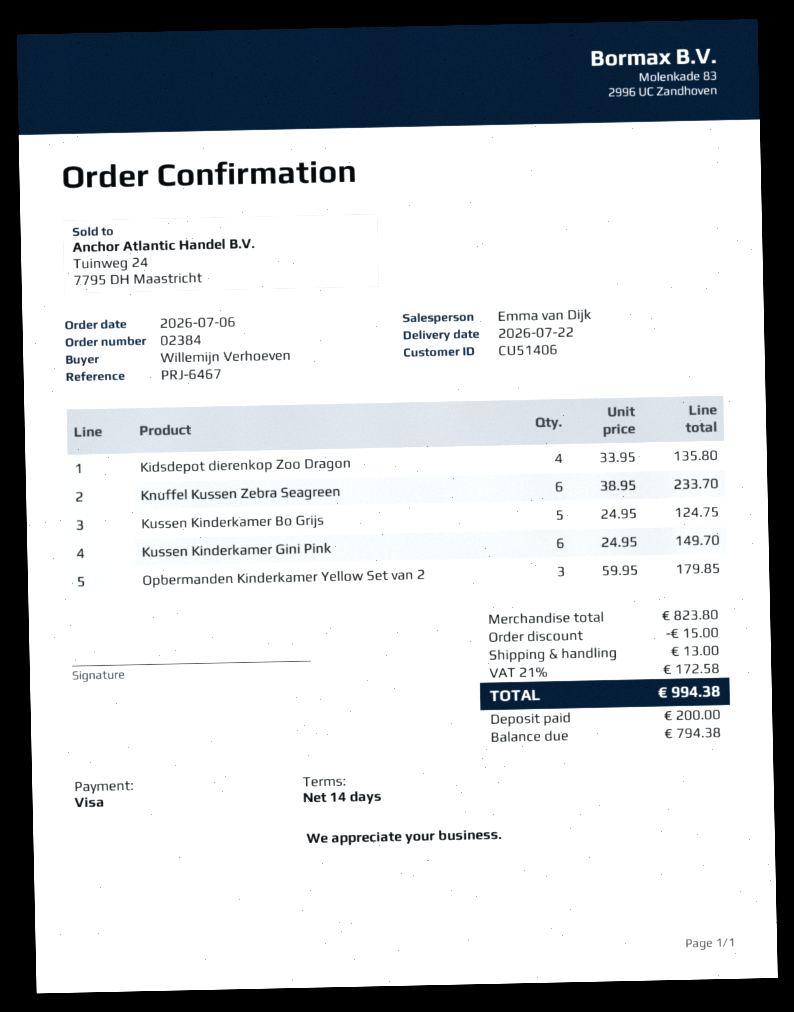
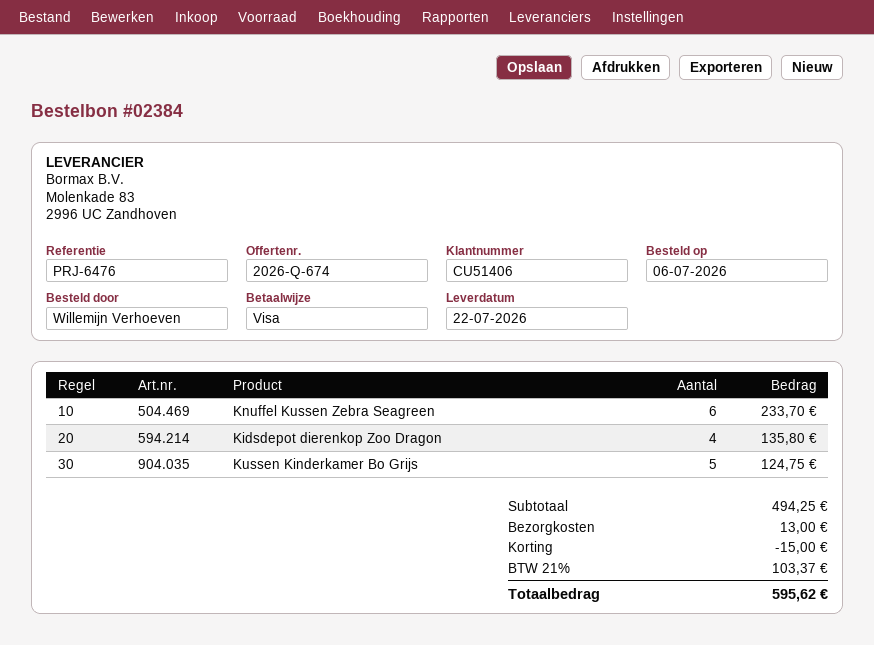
reference: PRJ-6467 -> PRJ-6476
Kussen Kinderkamer Gini Pink: 6 for 149.70 -> none
Opbermanden Kinderkamer Yellow Set van 2: 3 for 179.85 -> none
subtotal: 823.80 -> 494.25
tax: 21% = 172.58 -> 21% = 103.37
total: 994.38 -> 595.62

